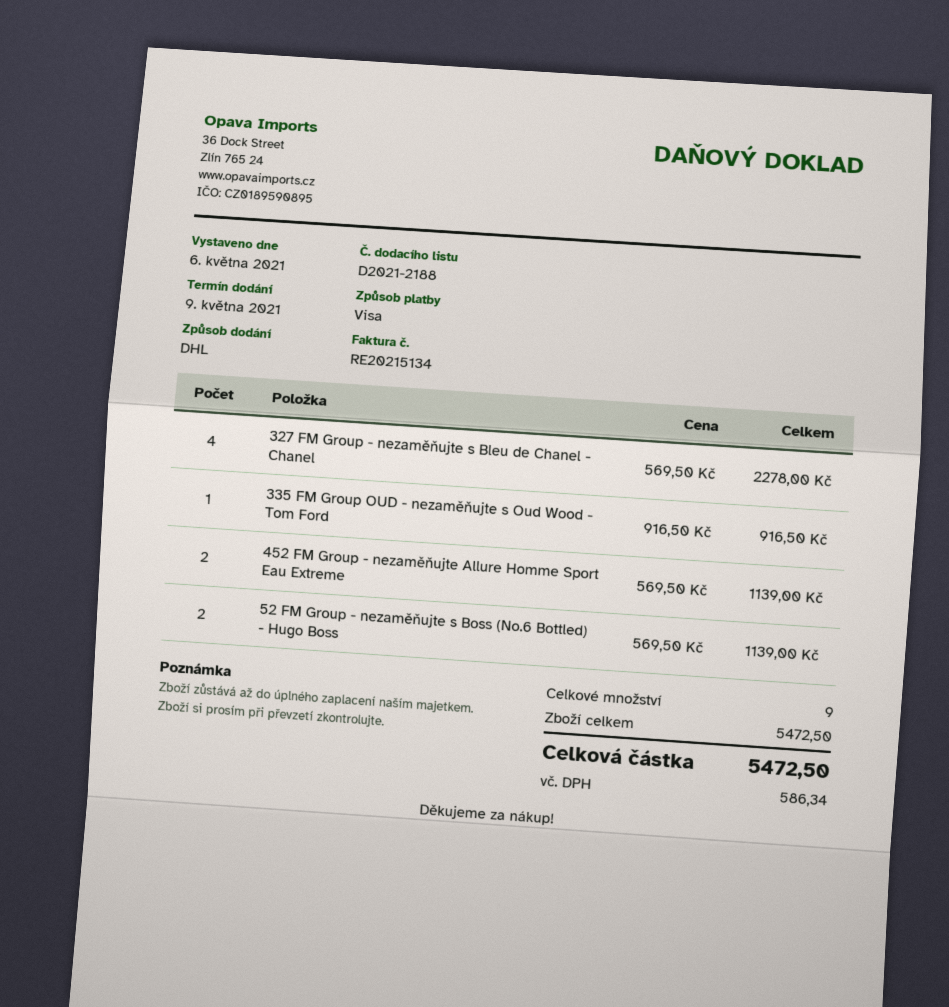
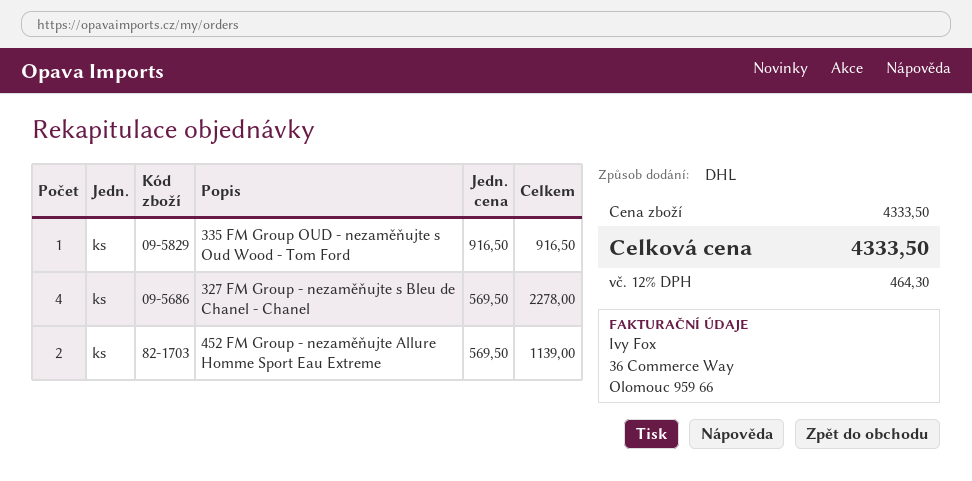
52 FM Group - nezaměňujte s Boss (No.6 Bottled) - Hugo Boss: 2 x 569.50 = 1139.00 -> none
subtotal: 5472.50 -> 4333.50
tax: 586.34 -> 464.30
total: 5472.50 -> 4333.50

